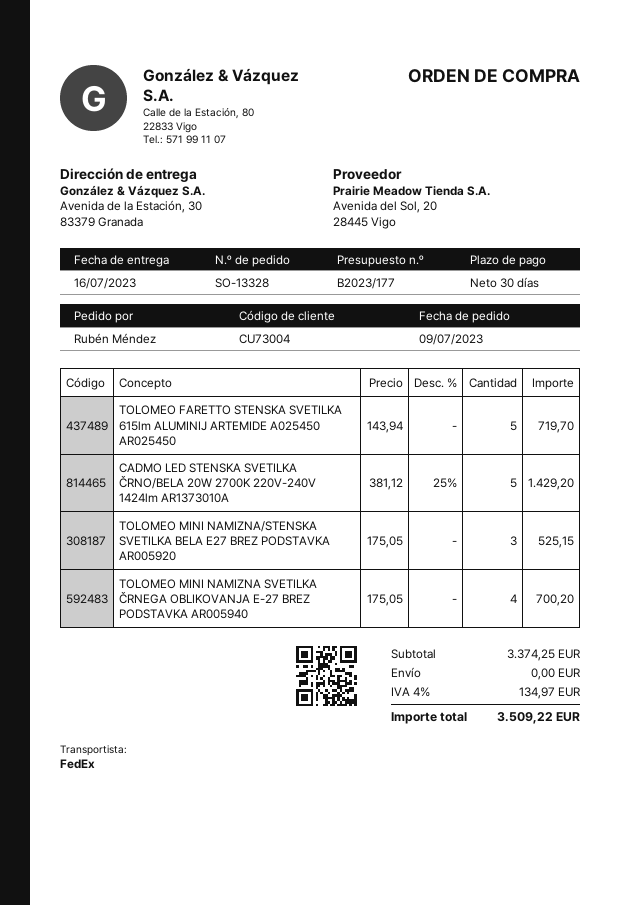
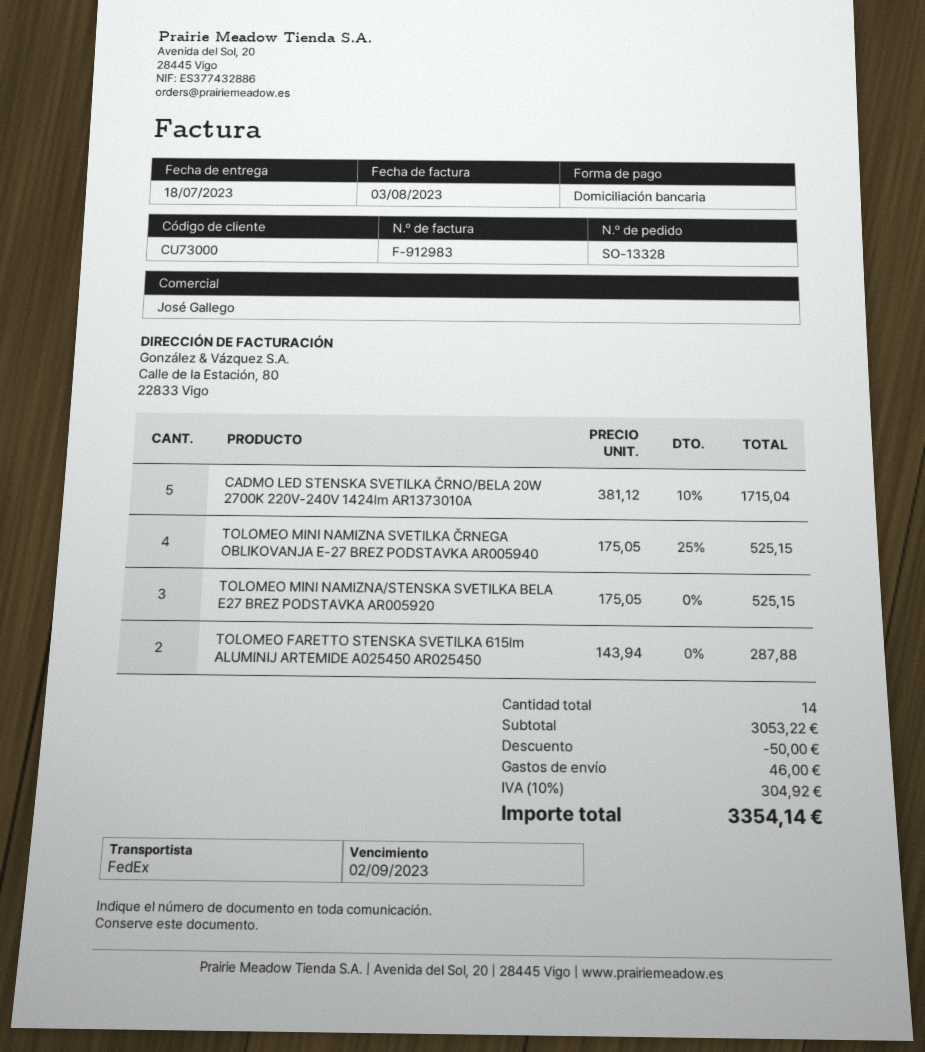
delivery date: 2023-07-16 -> 2023-07-18
customer number: CU73004 -> CU73000
TOLOMEO FARETTO STENSKA SVETILKA 615lm ALUMINIJ ARTEMIDE A025450 AR025450: 5 x 143.94 = 719.70 -> 2 x 143.94 = 287.88
CADMO LED STENSKA SVETILKA ČRNO/BELA 20W 2700K 220V-240V 1424lm AR1373010A: 5 x 381.12 - 25% = 1429.20 -> 5 x 381.12 - 10% = 1715.04
TOLOMEO MINI NAMIZNA SVETILKA ČRNEGA OBLIKOVANJA E-27 BREZ PODSTAVKA AR005940: 4 x 175.05 = 700.20 -> 4 x 175.05 - 25% = 525.15
subtotal: 3374.25 -> 3053.22
discount: none -> 50.00
shipping: 0.00 -> 46.00
tax: 4% = 134.97 -> 10% = 304.92
total: 3509.22 -> 3354.14

